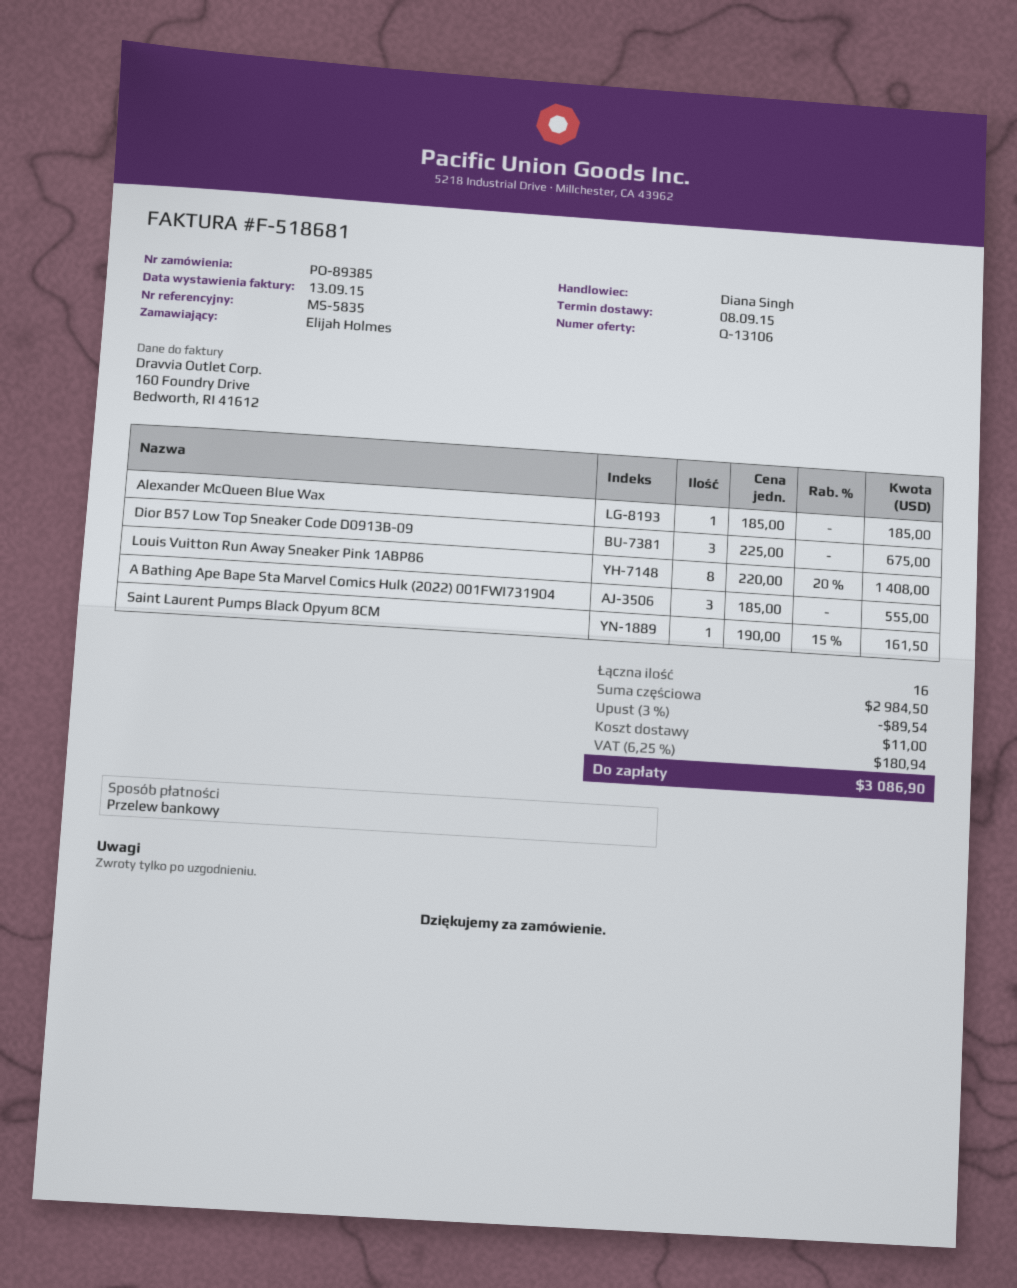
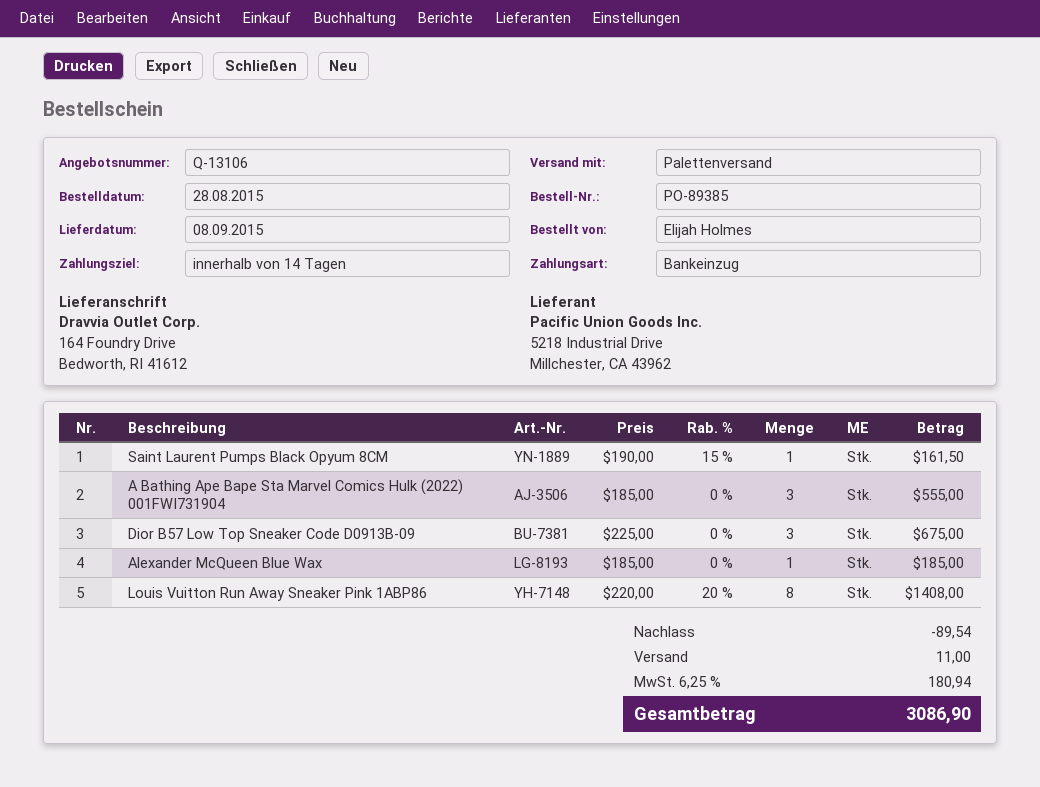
payment method: bank transfer -> direct debit

